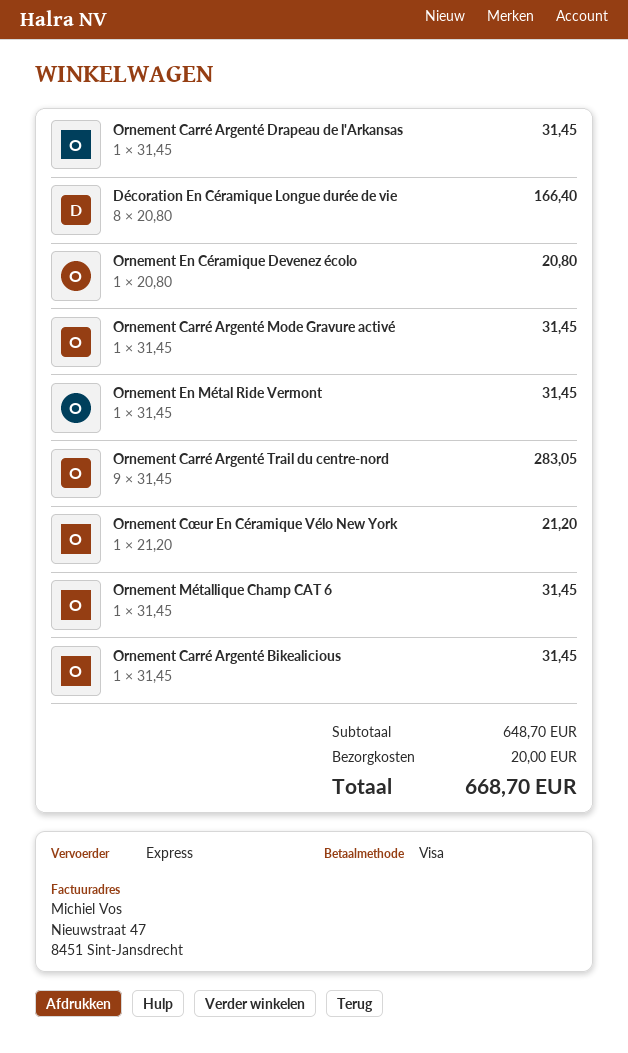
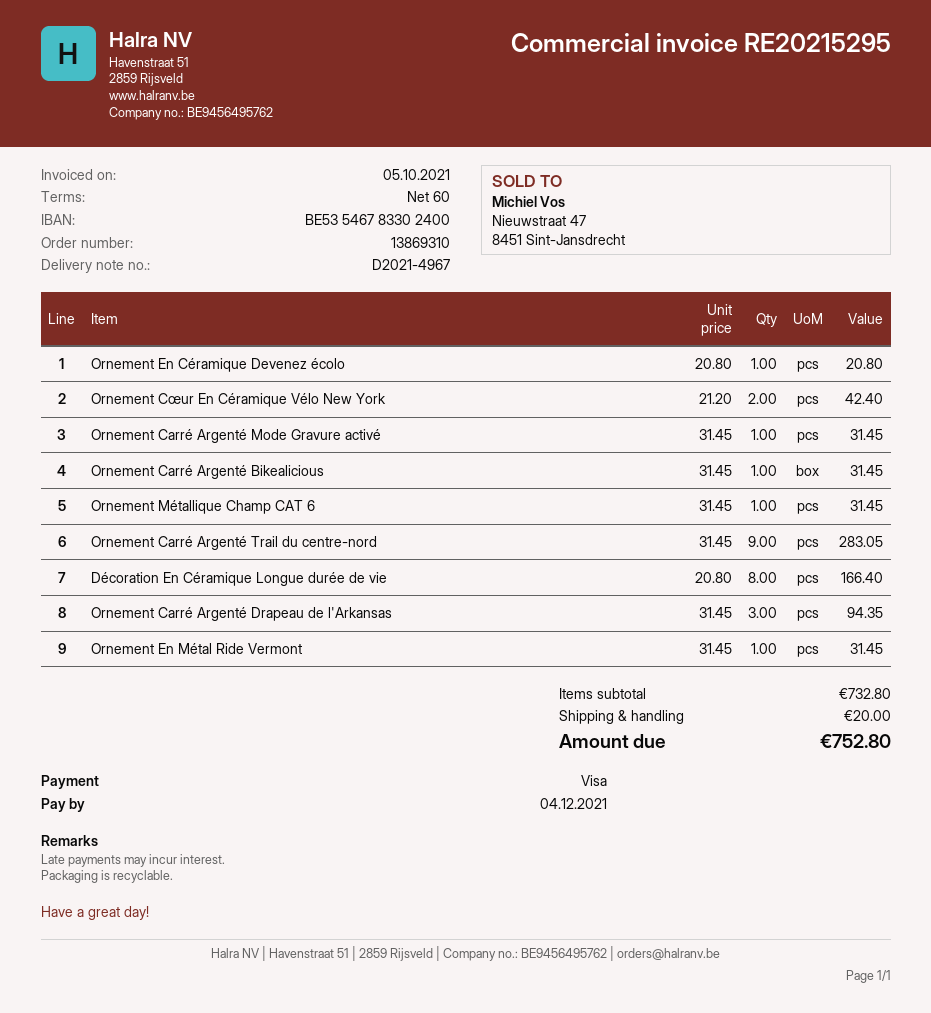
Ornement Carré Argenté Drapeau de l'Arkansas: 1 x 31.45 = 31.45 -> 3 x 31.45 = 94.35
Ornement Cœur En Céramique Vélo New York: 1 x 21.20 = 21.20 -> 2 x 21.20 = 42.40
subtotal: 648.70 -> 732.80
total: 668.70 -> 752.80

